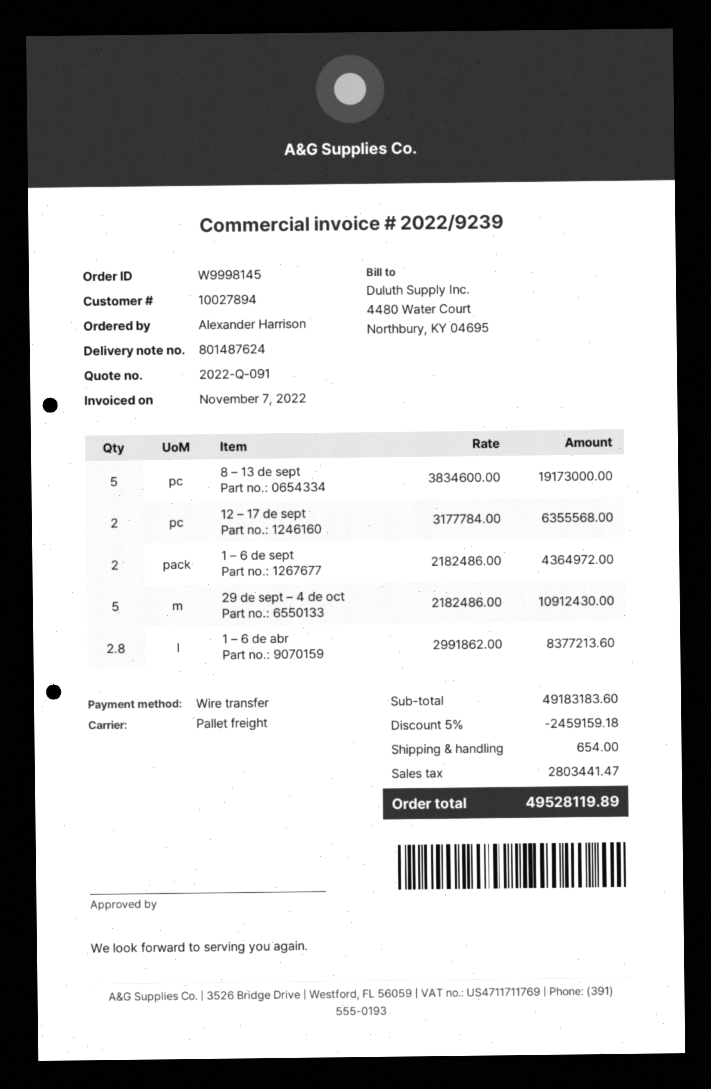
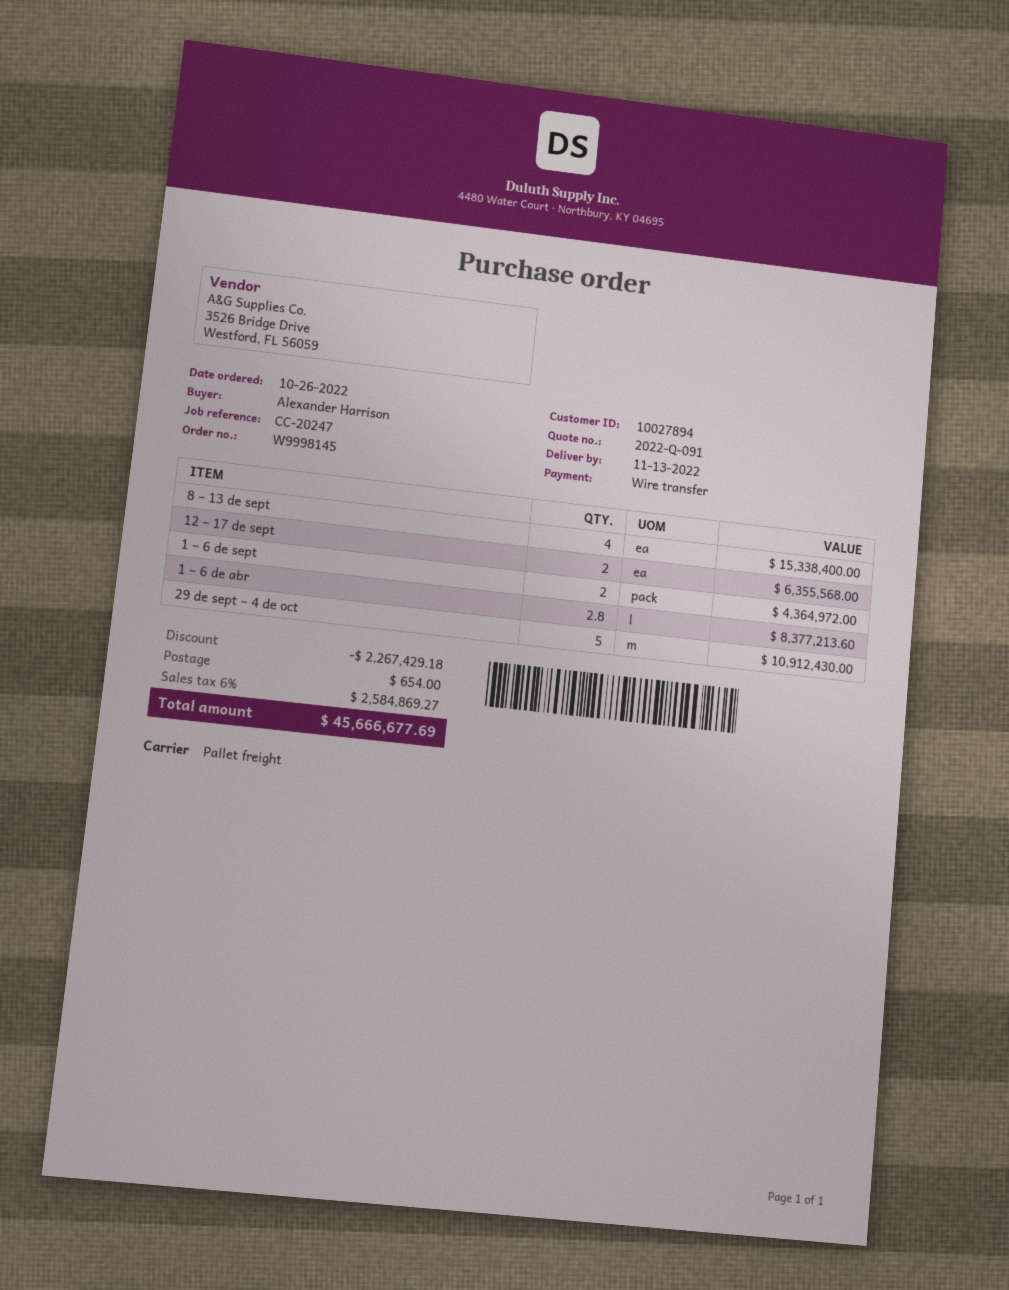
8 – 13 de sept: 5 for 19173000.00 -> 4 for 15338400.00
discount: 2459159.18 -> 2267429.18
tax: 2803441.47 -> 2584869.27
total: 49528119.89 -> 45666677.69

